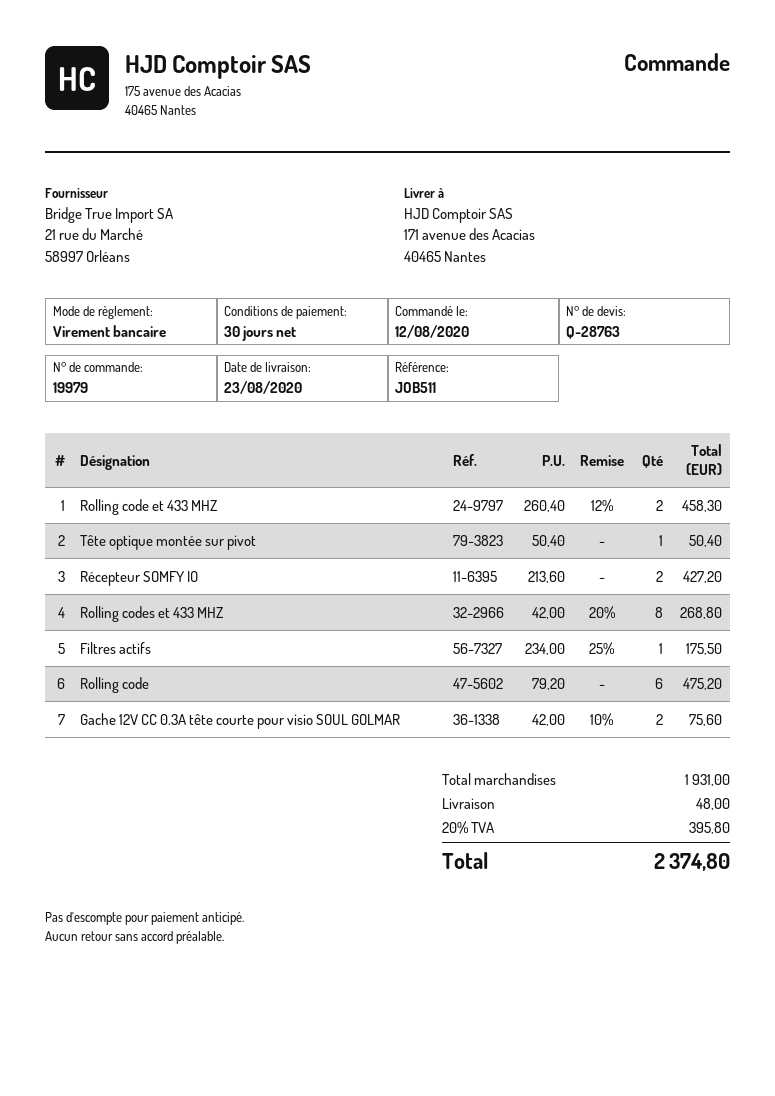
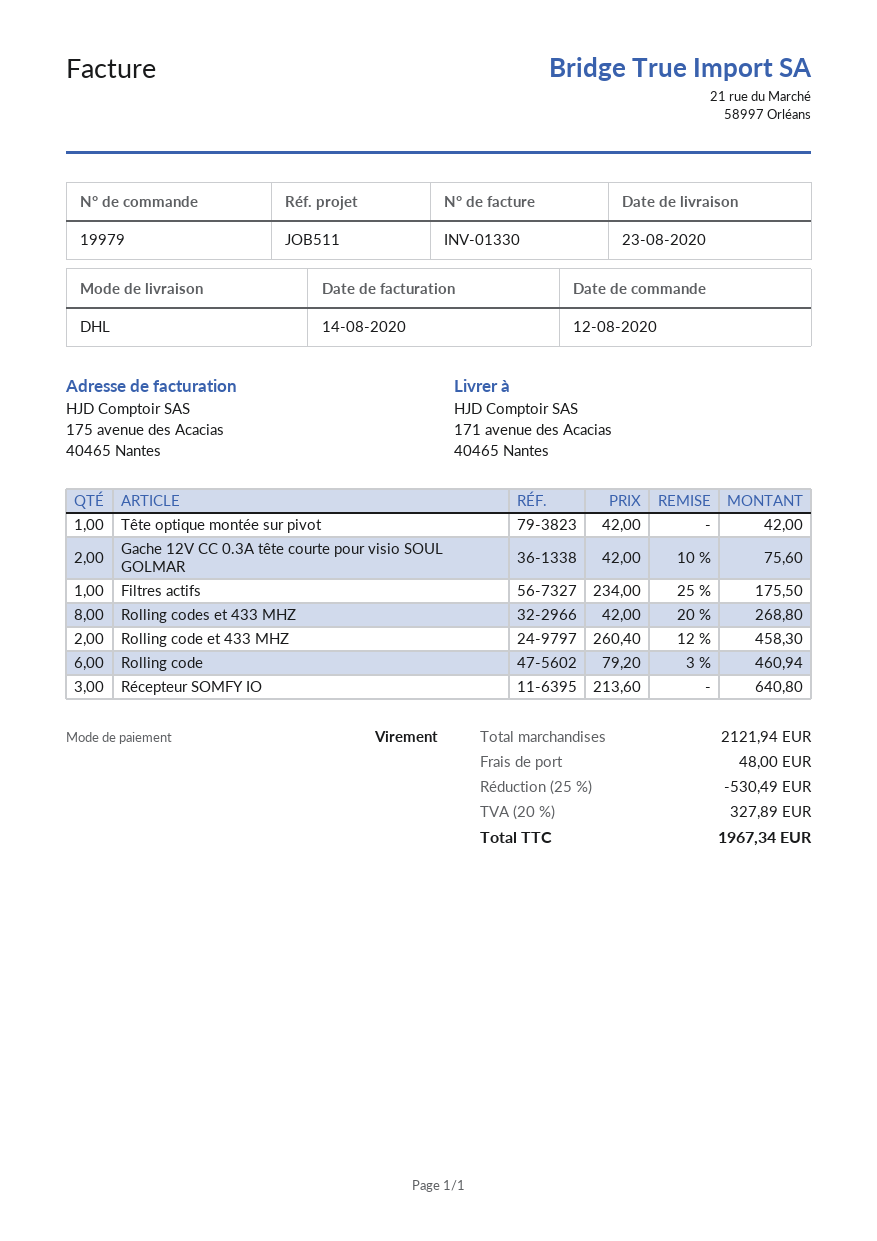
Tête optique montée sur pivot: 1 x 50.40 = 50.40 -> 1 x 42.00 = 42.00
Récepteur SOMFY IO: 2 x 213.60 = 427.20 -> 3 x 213.60 = 640.80
Rolling code: 6 x 79.20 = 475.20 -> 6 x 79.20 - 3% = 460.94
subtotal: 1931.00 -> 2121.94
discount: none -> 25% = 530.49
tax: 20% = 395.80 -> 20% = 327.89
total: 2374.80 -> 1967.34

